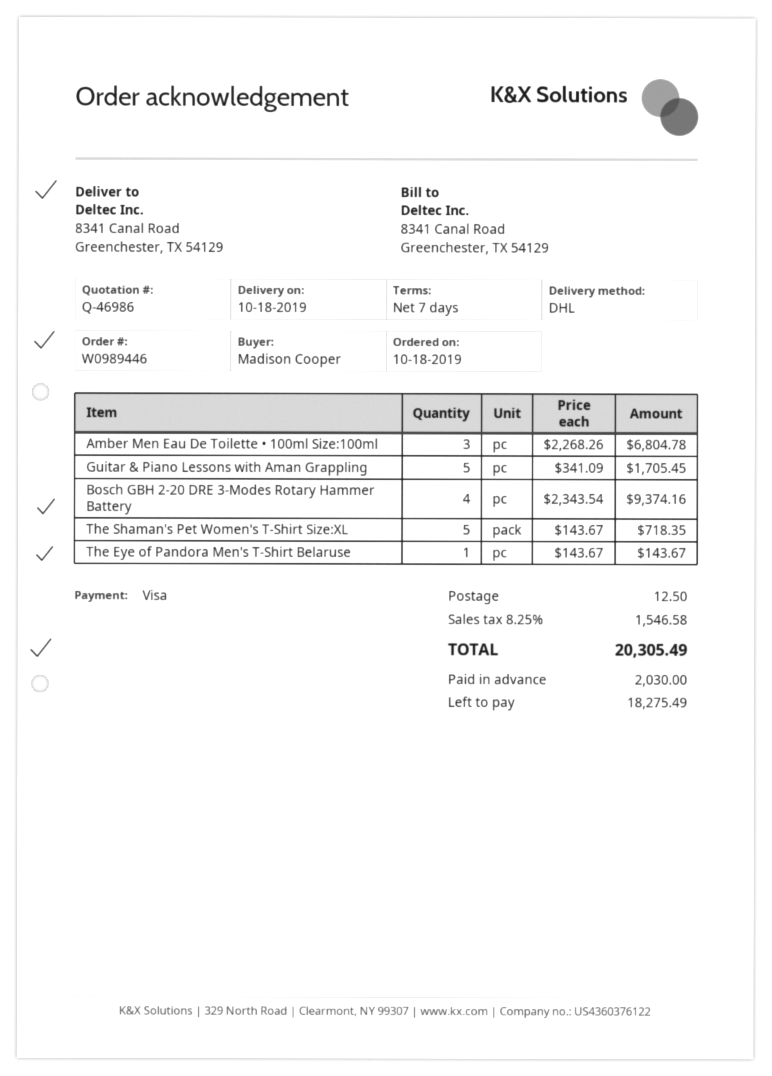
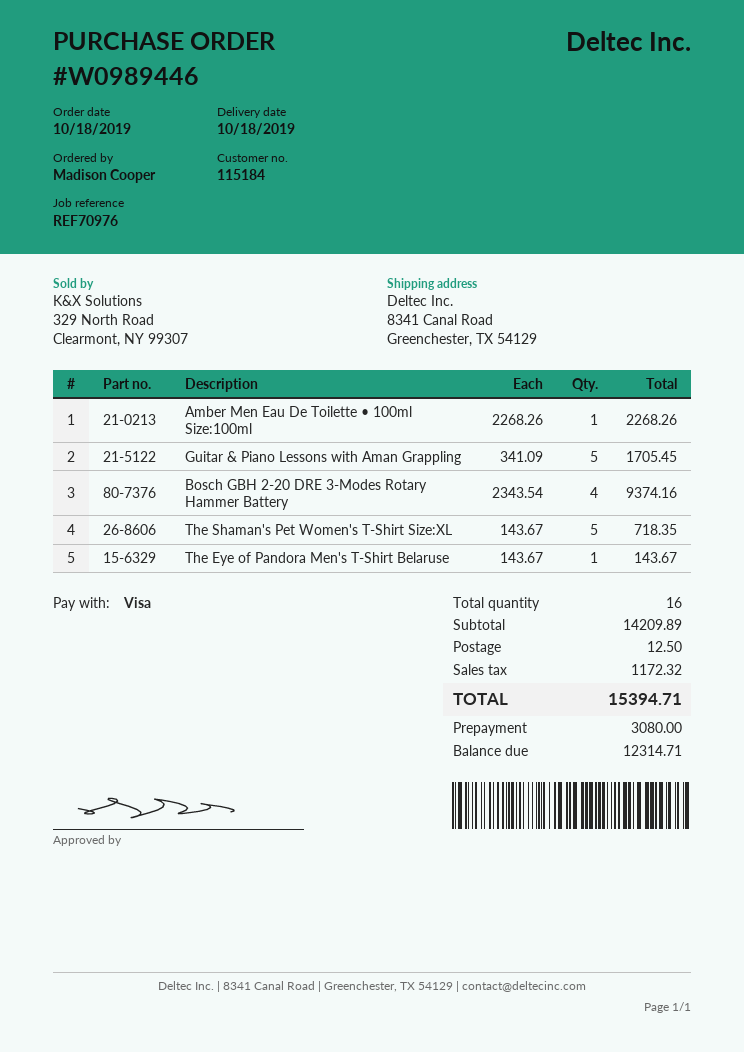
Amber Men Eau De Toilette • 100ml Size:100ml: 3 x 2268.26 = 6804.78 -> 1 x 2268.26 = 2268.26
tax: 1546.58 -> 1172.32
total: 20305.49 -> 15394.71
deposit: 2030.00 -> 3080.00
balance: 18275.49 -> 12314.71

